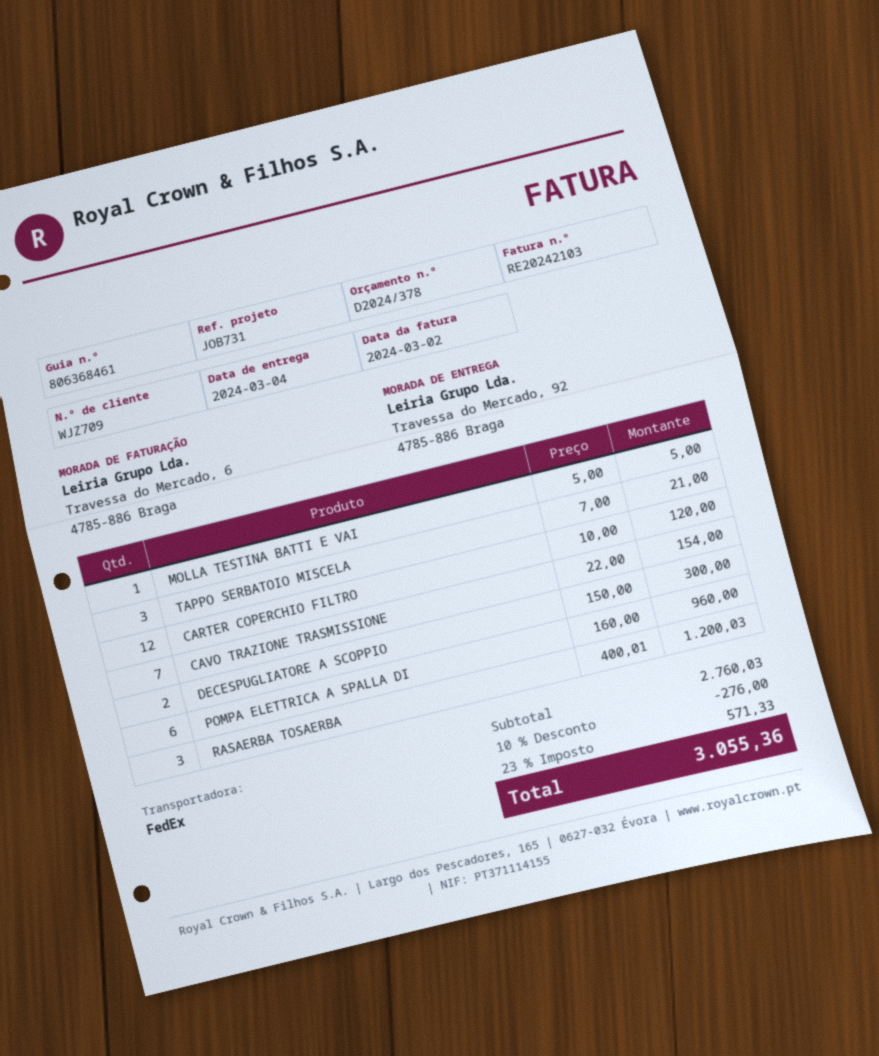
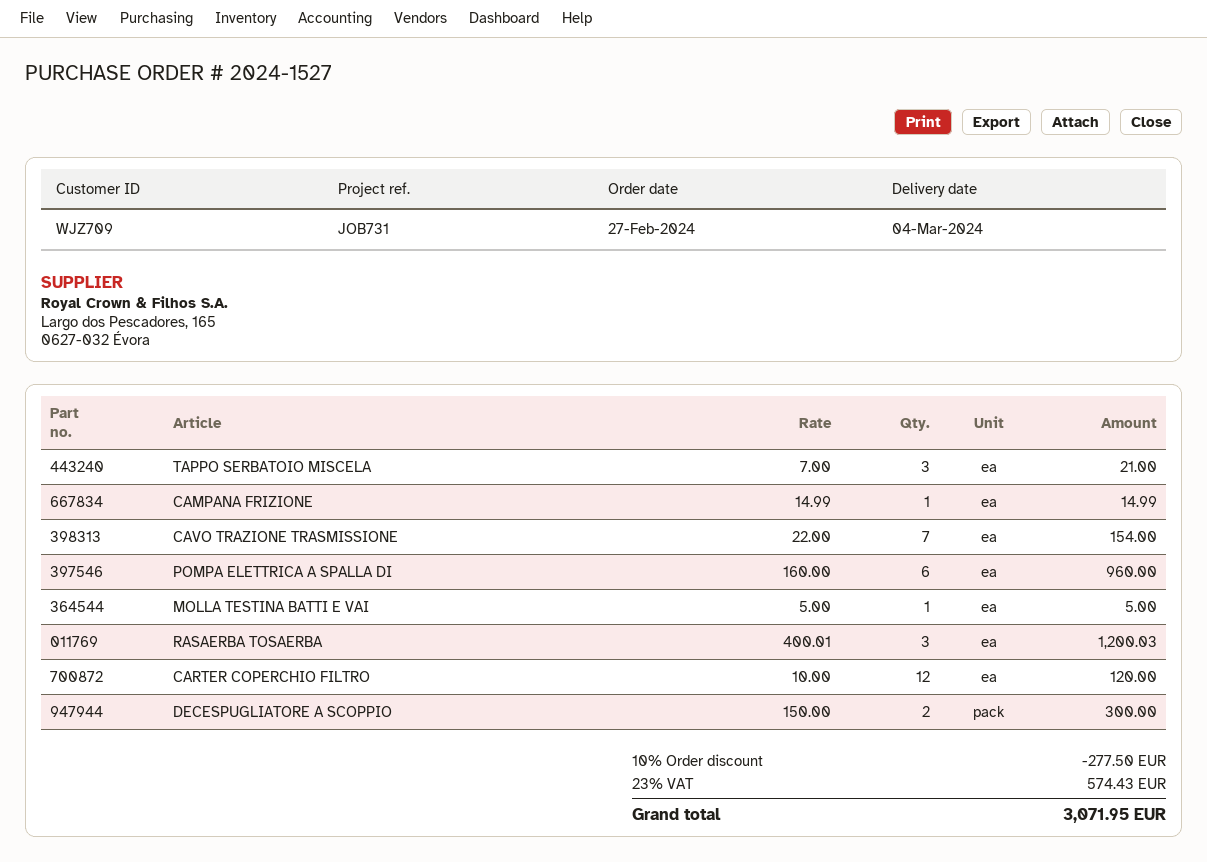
CAMPANA FRIZIONE: none -> 1 x 14.99 = 14.99
discount: 10% = 276.00 -> 10% = 277.50
tax: 23% = 571.33 -> 23% = 574.43
total: 3055.36 -> 3071.95

